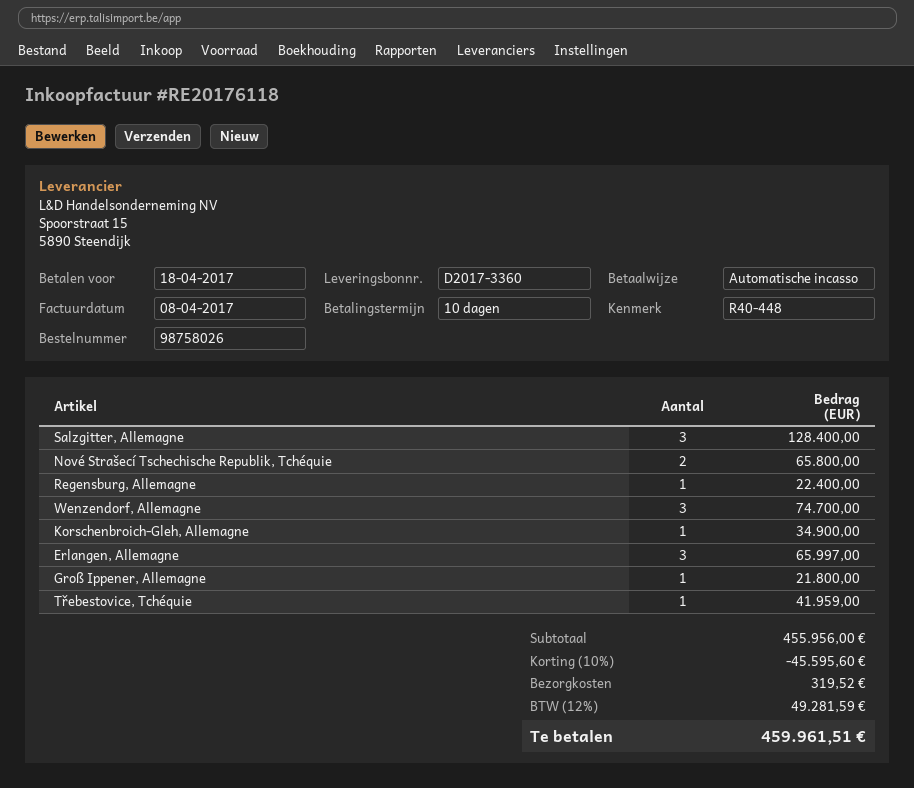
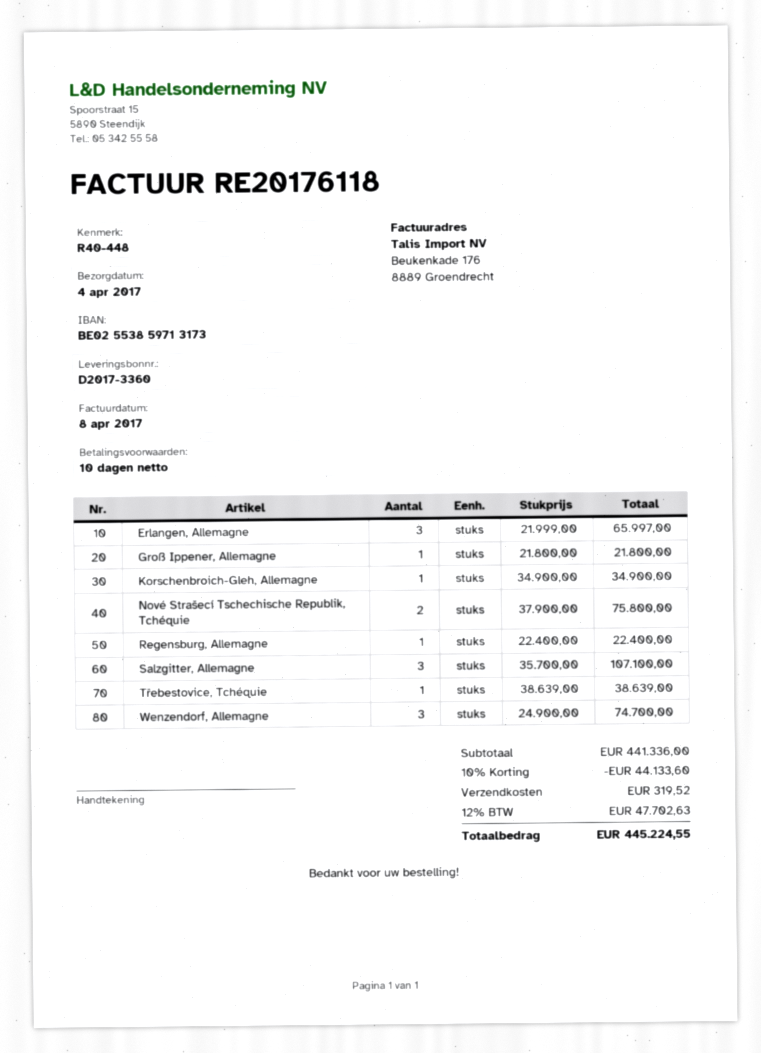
Salzgitter, Allemagne: 3 for 128400.00 -> 3 for 107100.00
Nové Strašecí Tschechische Republik, Tchéquie: 2 for 65800.00 -> 2 for 75800.00
Třebestovice, Tchéquie: 1 for 41959.00 -> 1 for 38639.00
subtotal: 455956.00 -> 441336.00
discount: 10% = 45595.60 -> 10% = 44133.60
tax: 12% = 49281.59 -> 12% = 47702.63
total: 459961.51 -> 445224.55

